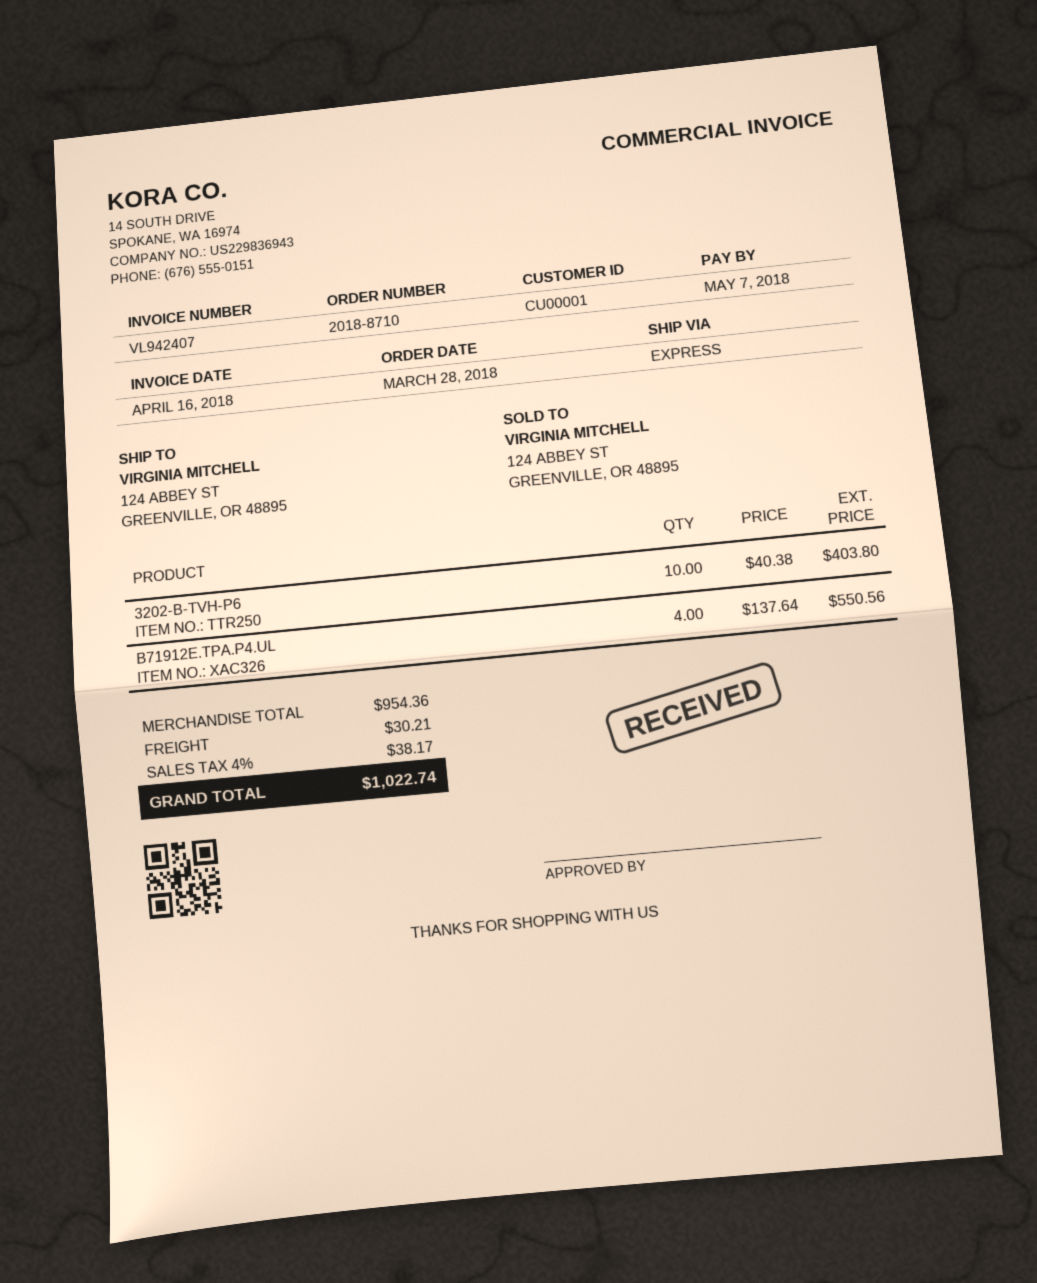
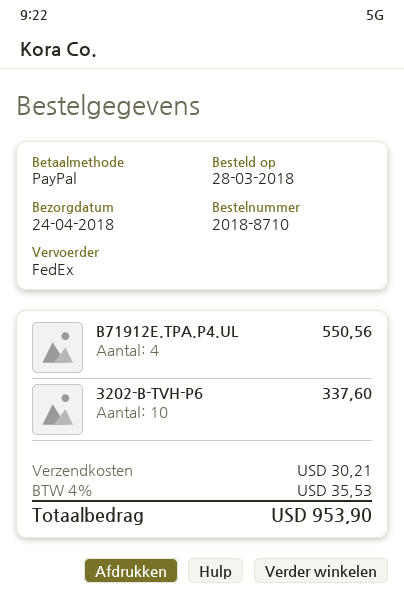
shipping method: express -> FedEx
3202-B-TVH-P6: 10 for 403.80 -> 10 for 337.60
tax: 4% = 38.17 -> 4% = 35.53
total: 1022.74 -> 953.90

